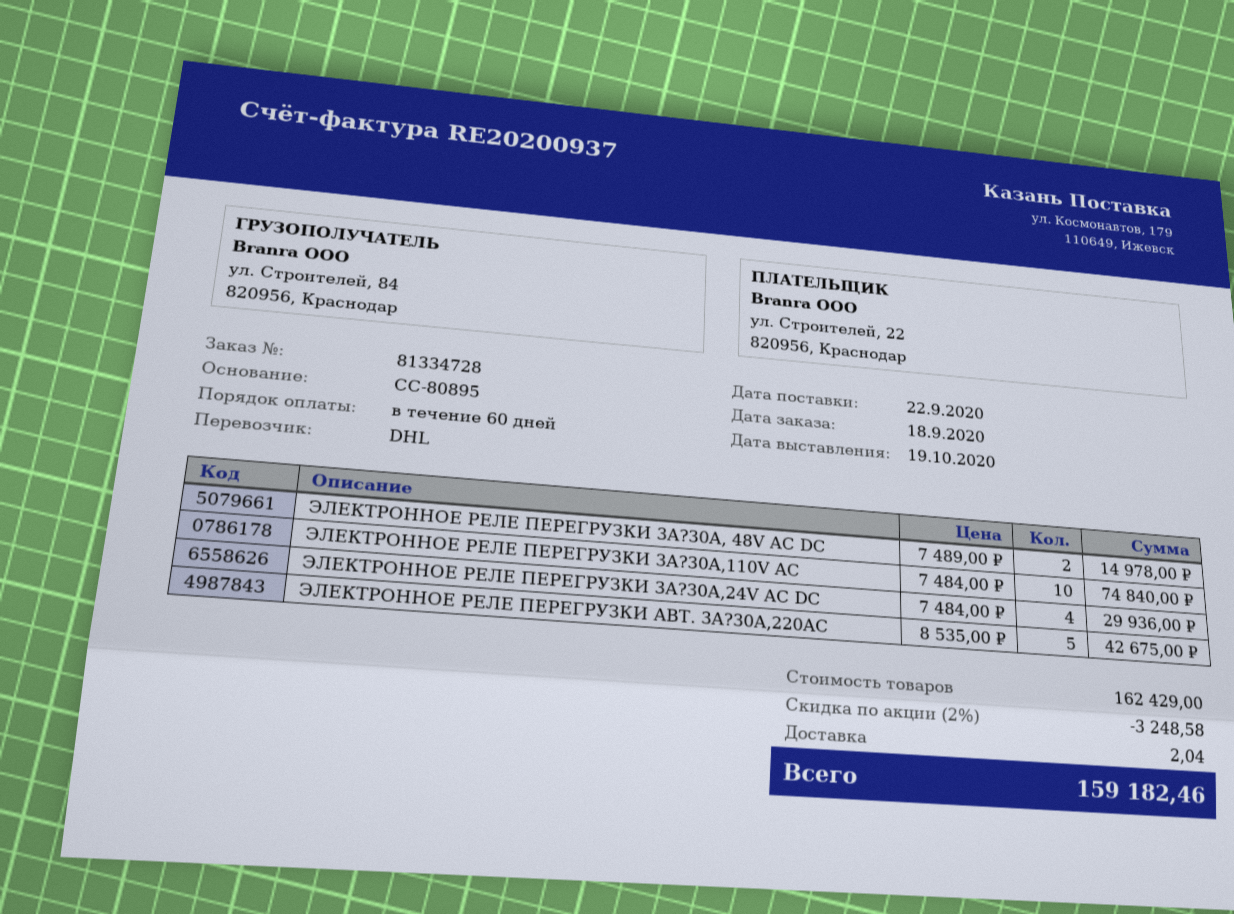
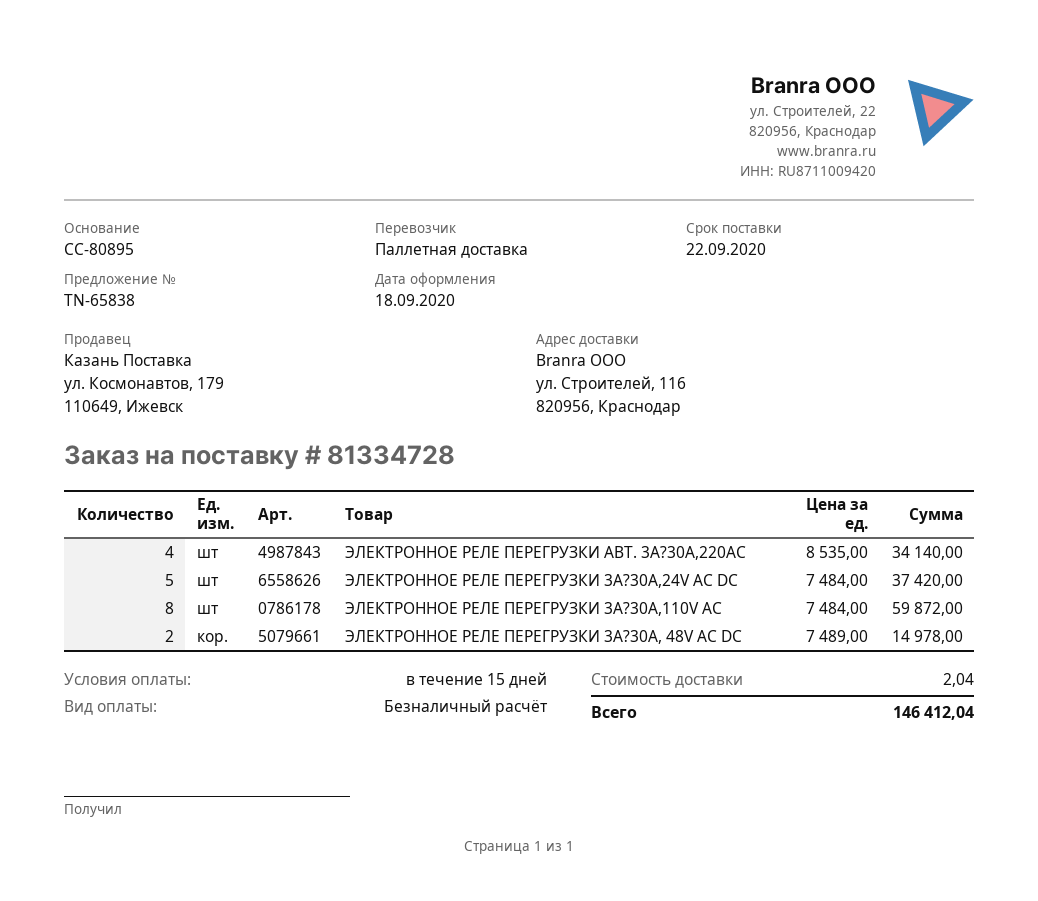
payment terms: 60 days -> 15 days
shipping method: DHL -> pallet freight
ship to: ул. Строителей, 84, 820956, Краснодар -> ул. Строителей, 116, 820956, Краснодар
ЭЛЕКТРОННОЕ РЕЛЕ ПЕРЕГРУЗКИ 3A?30A,110V AC: 10 x 7484.00 = 74840.00 -> 8 x 7484.00 = 59872.00
ЭЛЕКТРОННОЕ РЕЛЕ ПЕРЕГРУЗКИ 3A?30A,24V AC DC: 4 x 7484.00 = 29936.00 -> 5 x 7484.00 = 37420.00
ЭЛЕКТРОННОЕ РЕЛЕ ПЕРЕГРУЗКИ АВТ. 3A?30A,220AC: 5 x 8535.00 = 42675.00 -> 4 x 8535.00 = 34140.00
discount: 2% = 3248.58 -> none
total: 159182.46 -> 146412.04

